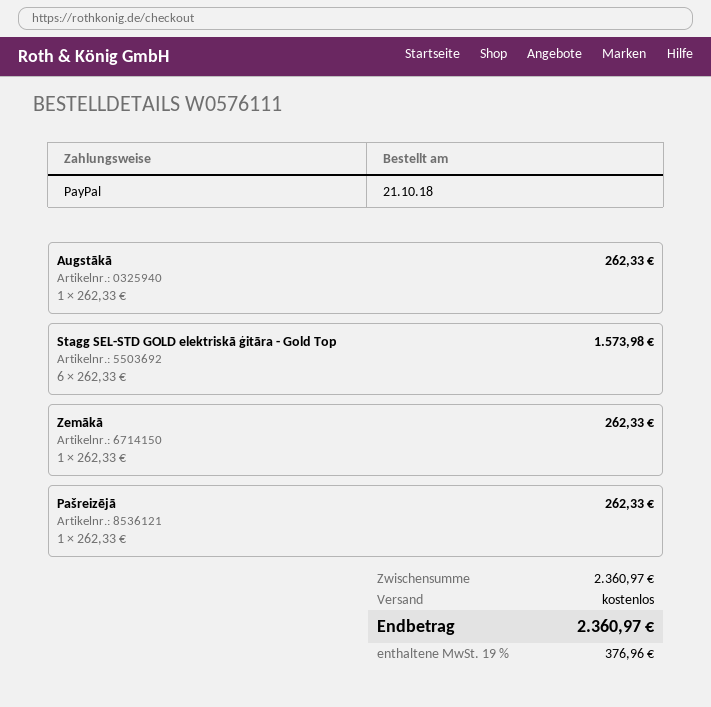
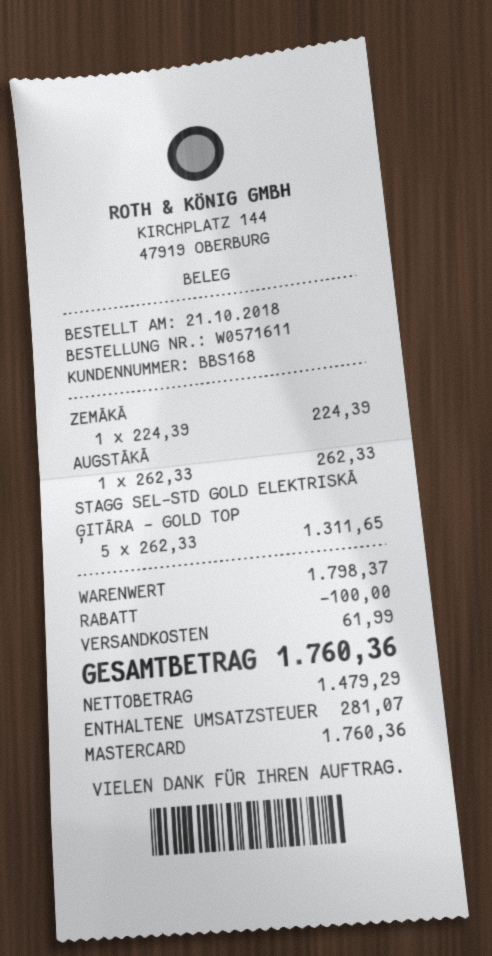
order number: W0576111 -> W0571611
payment method: PayPal -> Mastercard
Stagg SEL-STD GOLD elektriskā ģitāra - Gold Top: 6 x 262.33 = 1573.98 -> 5 x 262.33 = 1311.65
Zemākā: 1 x 262.33 = 262.33 -> 1 x 224.39 = 224.39
Pašreizējā: 1 x 262.33 = 262.33 -> none
subtotal: 2360.97 -> 1798.37
discount: none -> 100.00
shipping: 0.00 -> 61.99
tax: 376.96 -> 281.07
total: 2360.97 -> 1760.36

